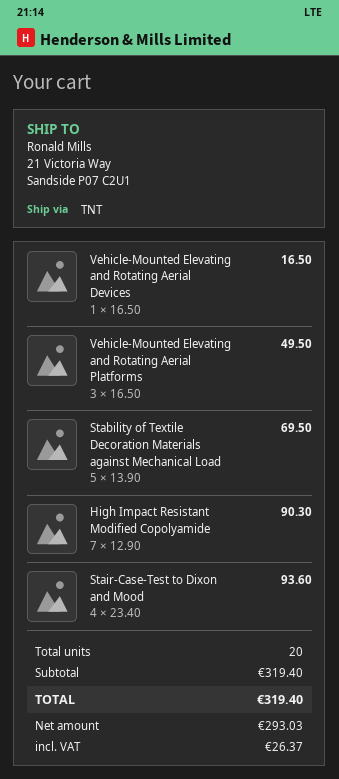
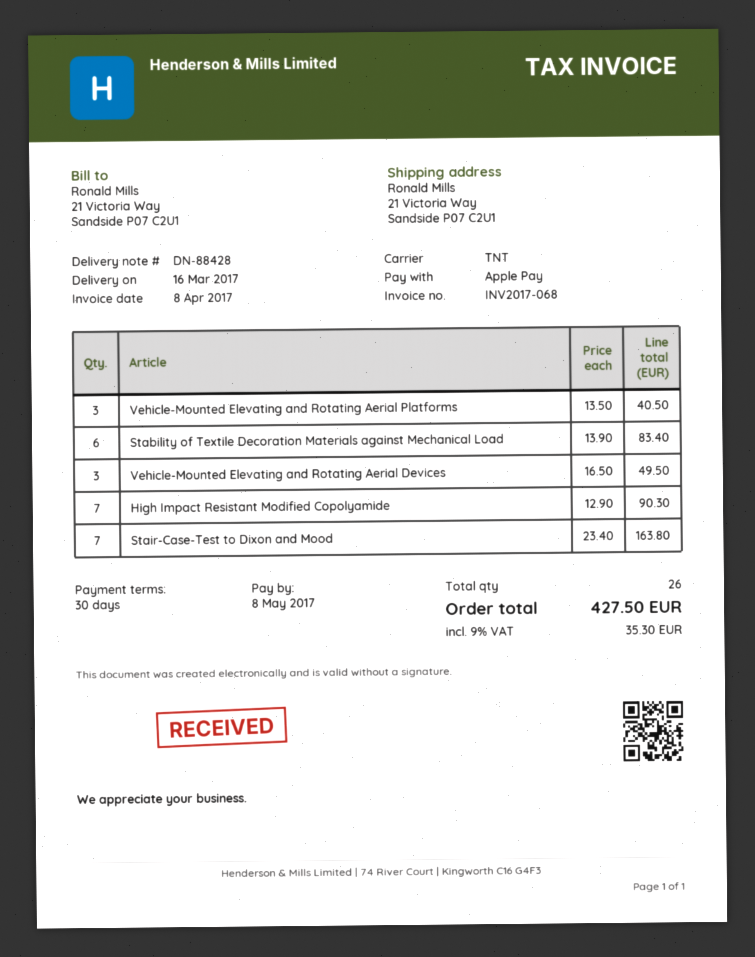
Vehicle-Mounted Elevating and Rotating Aerial Devices: 1 x 16.50 = 16.50 -> 3 x 16.50 = 49.50
Vehicle-Mounted Elevating and Rotating Aerial Platforms: 3 x 16.50 = 49.50 -> 3 x 13.50 = 40.50
Stability of Textile Decoration Materials against Mechanical Load: 5 x 13.90 = 69.50 -> 6 x 13.90 = 83.40
Stair-Case-Test to Dixon and Mood: 4 x 23.40 = 93.60 -> 7 x 23.40 = 163.80
total quantity: 20 -> 26
tax: 26.37 -> 35.30
total: 319.40 -> 427.50

